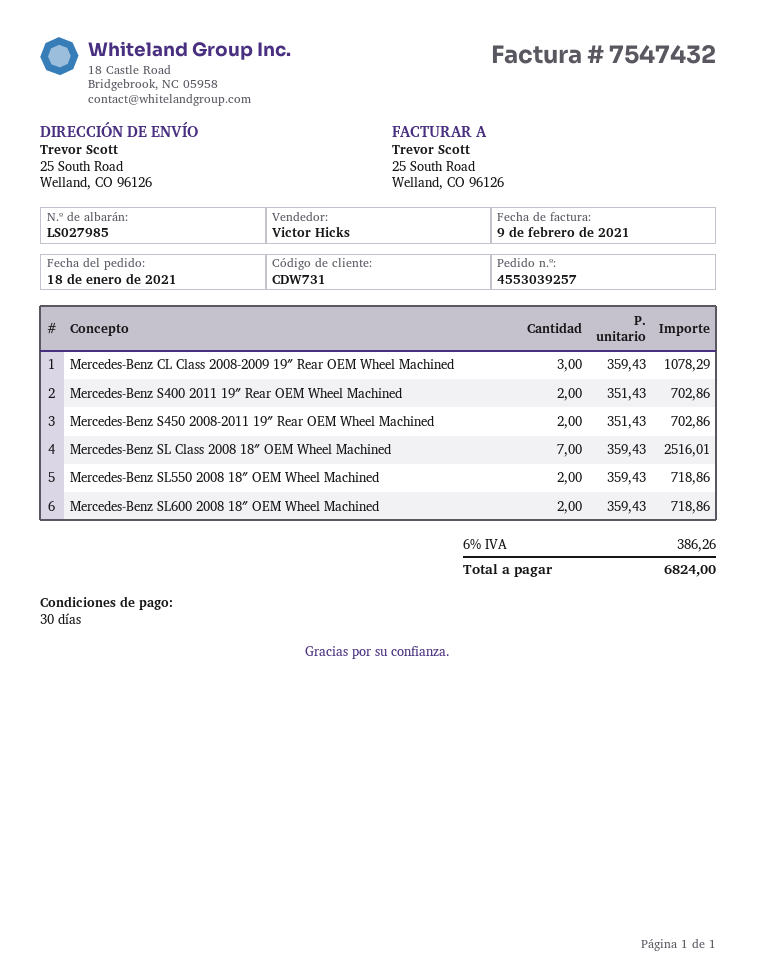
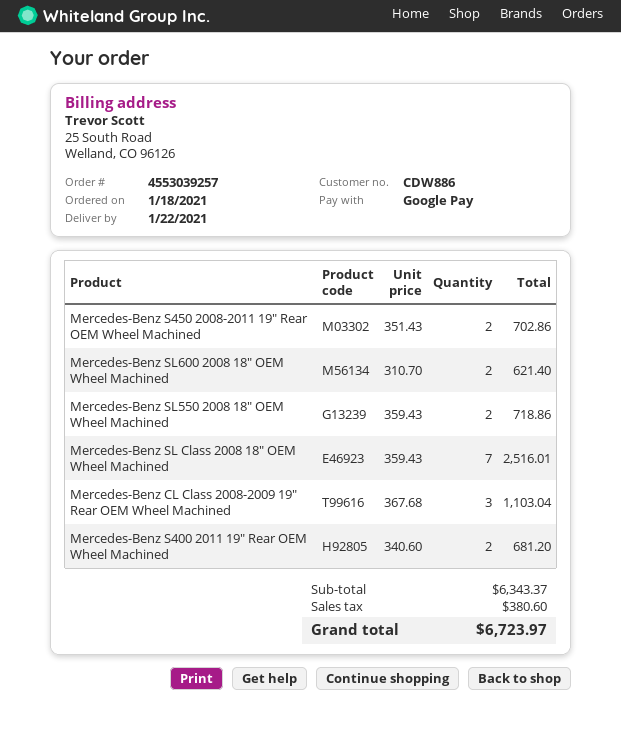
customer number: CDW731 -> CDW886
Mercedes-Benz CL Class 2008-2009 19″ Rear OEM Wheel Machined: 3 x 359.43 = 1078.29 -> 3 x 367.68 = 1103.04
Mercedes-Benz S400 2011 19″ Rear OEM Wheel Machined: 2 x 351.43 = 702.86 -> 2 x 340.60 = 681.20
Mercedes-Benz SL600 2008 18″ OEM Wheel Machined: 2 x 359.43 = 718.86 -> 2 x 310.70 = 621.40
tax: 386.26 -> 380.60
total: 6824.00 -> 6723.97

